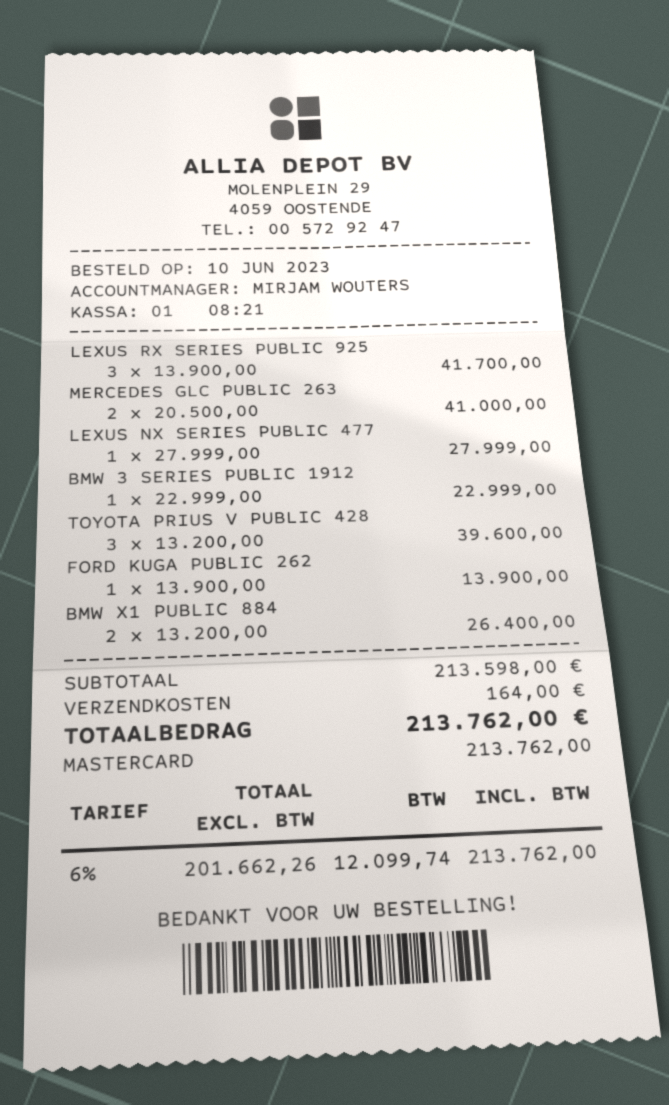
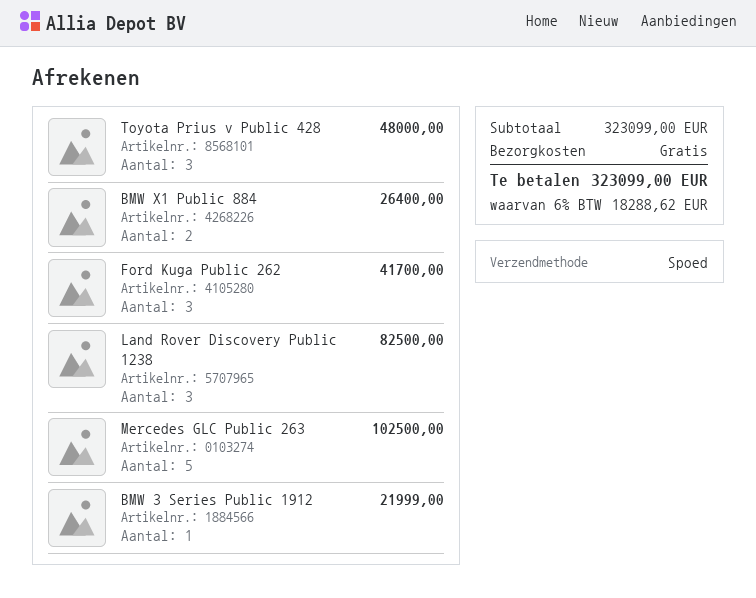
LEXUS RX SERIES PUBLIC 925: 3 for 41700.00 -> none
MERCEDES GLC PUBLIC 263: 2 for 41000.00 -> 5 for 102500.00
LEXUS NX SERIES PUBLIC 477: 1 for 27999.00 -> none
BMW 3 SERIES PUBLIC 1912: 1 for 22999.00 -> 1 for 21999.00
TOYOTA PRIUS V PUBLIC 428: 3 for 39600.00 -> 3 for 48000.00
FORD KUGA PUBLIC 262: 1 for 13900.00 -> 3 for 41700.00
Land Rover Discovery Public 1238: none -> 3 for 82500.00
subtotal: 213598.00 -> 323099.00
shipping: 164.00 -> 0.00
tax: 6% = 12099.74 -> 6% = 18288.62
total: 213762.00 -> 323099.00

